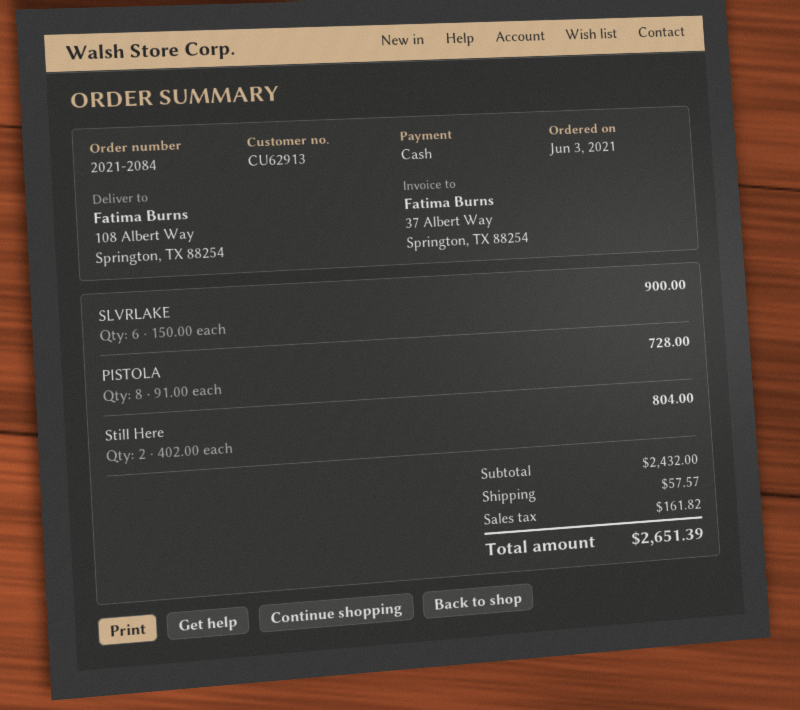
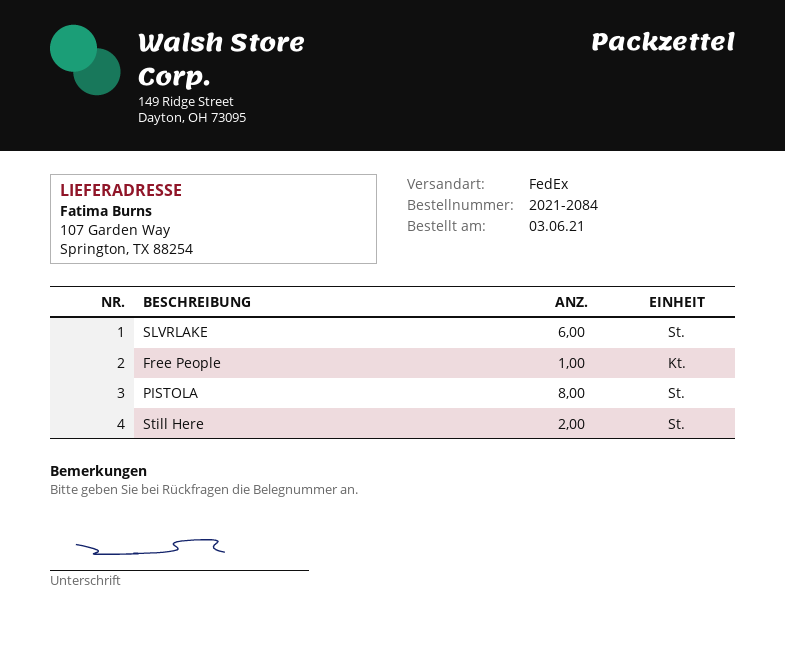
ship to: 108 Albert Way, Springton, TX 88254 -> 107 Garden Way, Springton, TX 88254
Free People: none -> 1

